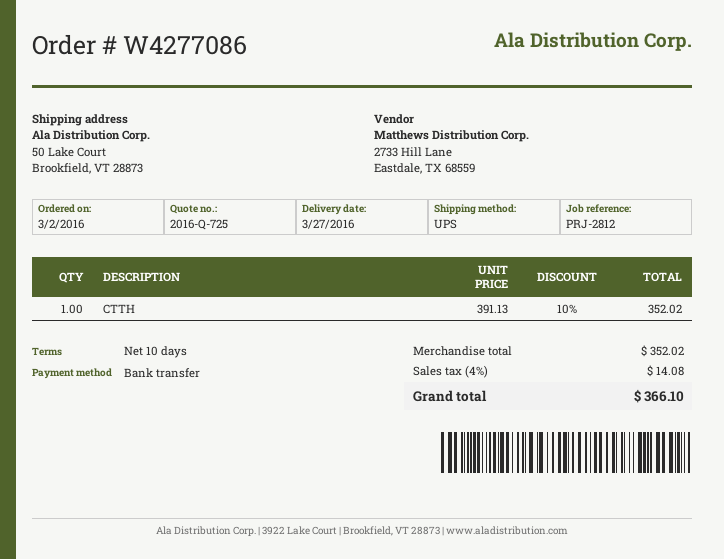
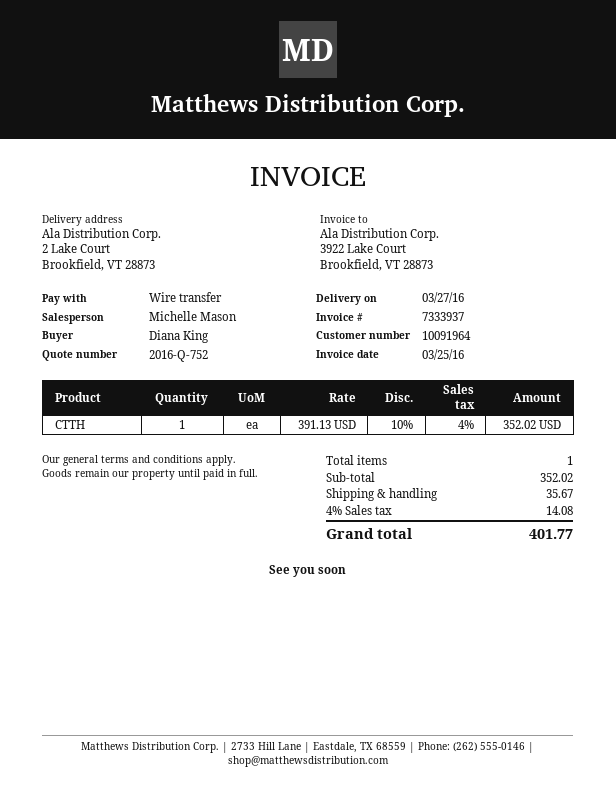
quote number: 2016-Q-725 -> 2016-Q-752
ship to: 50 Lake Court, Brookfield, VT 28873 -> 2 Lake Court, Brookfield, VT 28873
shipping: none -> 35.67
total: 366.10 -> 401.77

